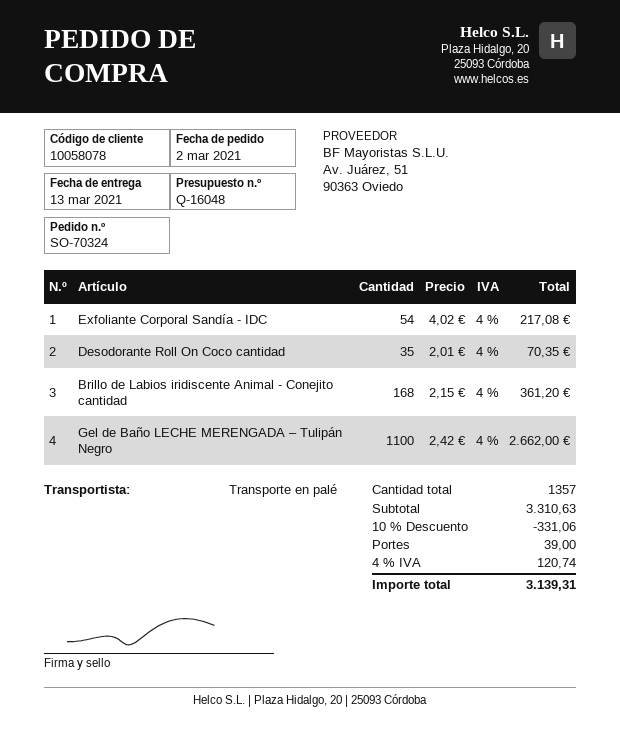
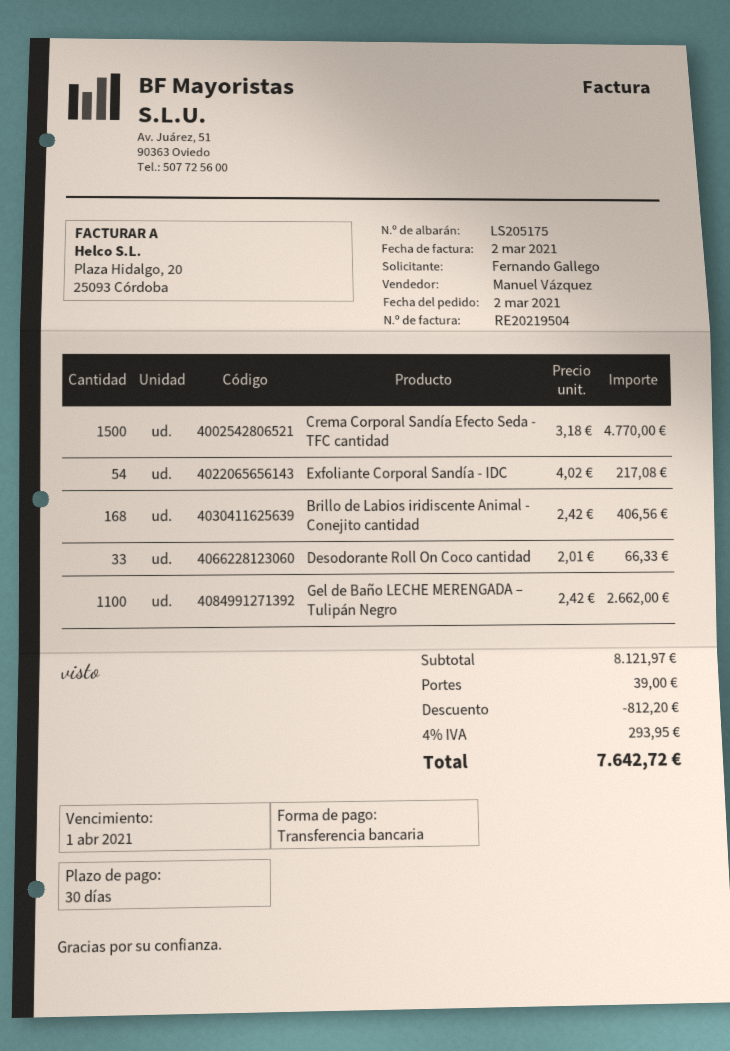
Desodorante Roll On Coco cantidad: 35 x 2.01 = 70.35 -> 33 x 2.01 = 66.33
Brillo de Labios iridiscente Animal - Conejito cantidad: 168 x 2.15 = 361.20 -> 168 x 2.42 = 406.56
Crema Corporal Sandía Efecto Seda - TFC cantidad: none -> 1500 x 3.18 = 4770.00
subtotal: 3310.63 -> 8121.97
discount: 331.06 -> 812.20
tax: 4% = 120.74 -> 4% = 293.95
total: 3139.31 -> 7642.72

